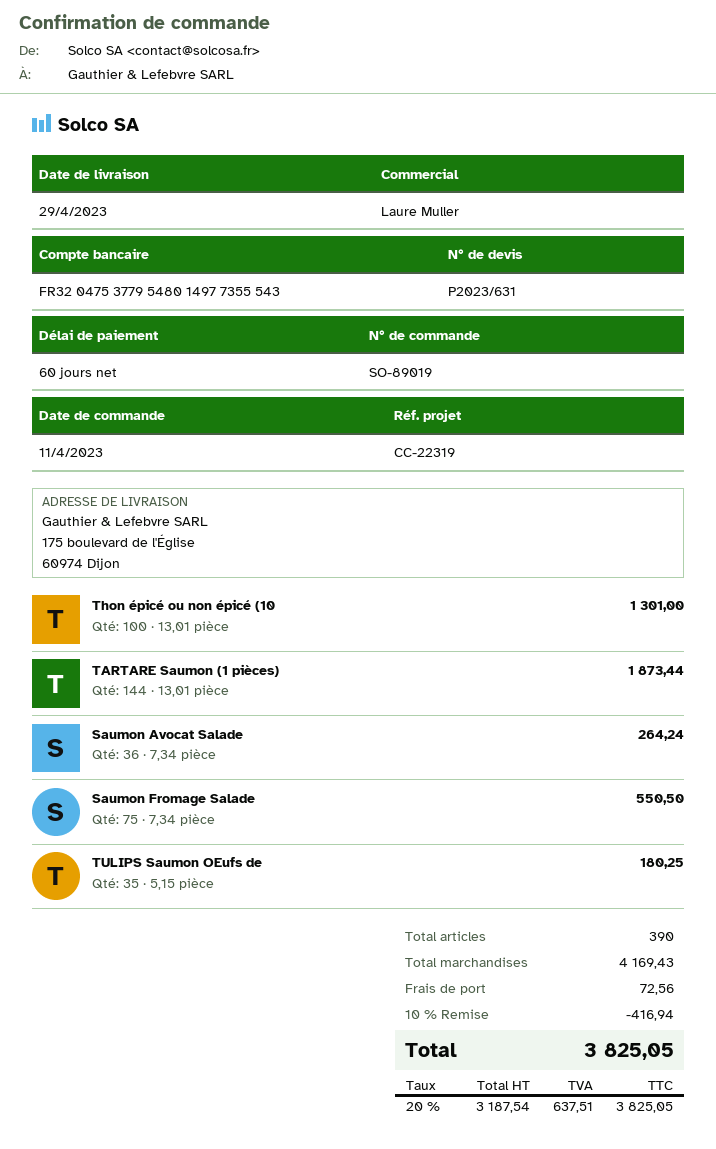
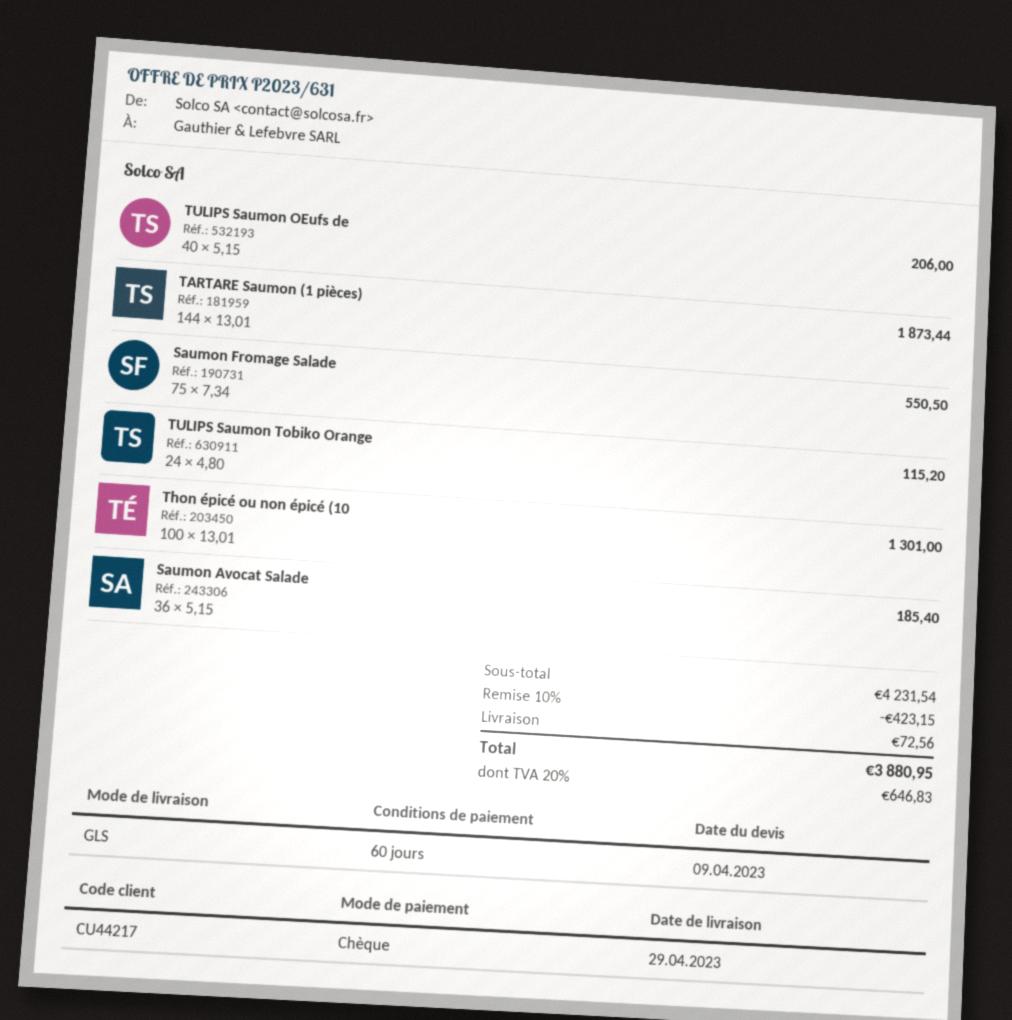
Saumon Avocat Salade: 36 x 7.34 = 264.24 -> 36 x 5.15 = 185.40
TULIPS Saumon OEufs de: 35 x 5.15 = 180.25 -> 40 x 5.15 = 206.00
TULIPS Saumon Tobiko Orange: none -> 24 x 4.80 = 115.20
subtotal: 4169.43 -> 4231.54
discount: 10% = 416.94 -> 10% = 423.15
tax: 20% = 637.51 -> 20% = 646.83
total: 3825.05 -> 3880.95

